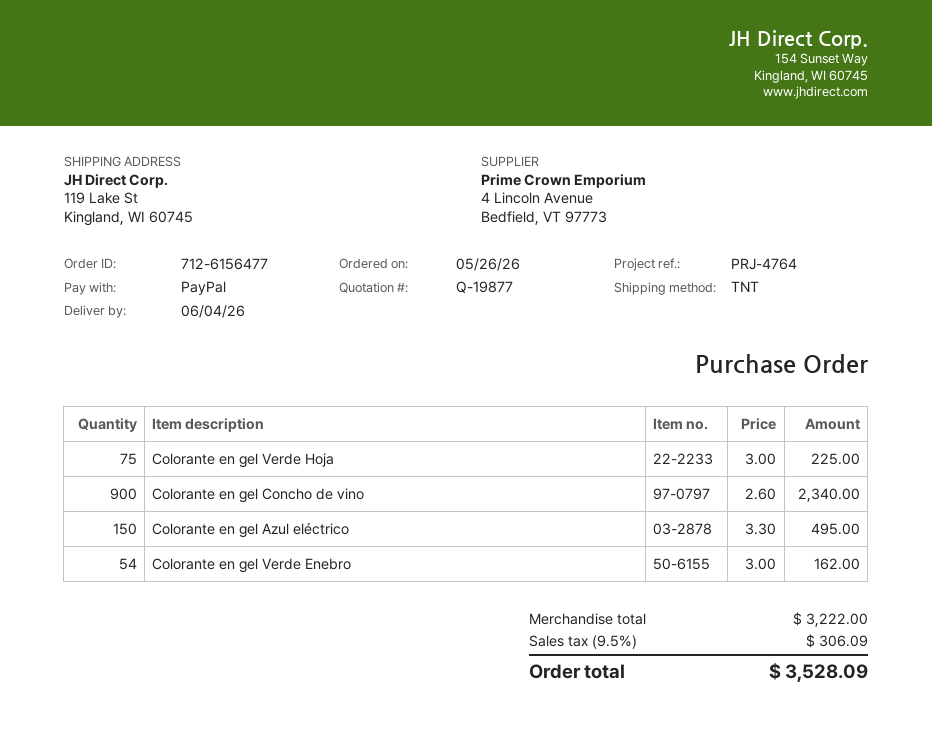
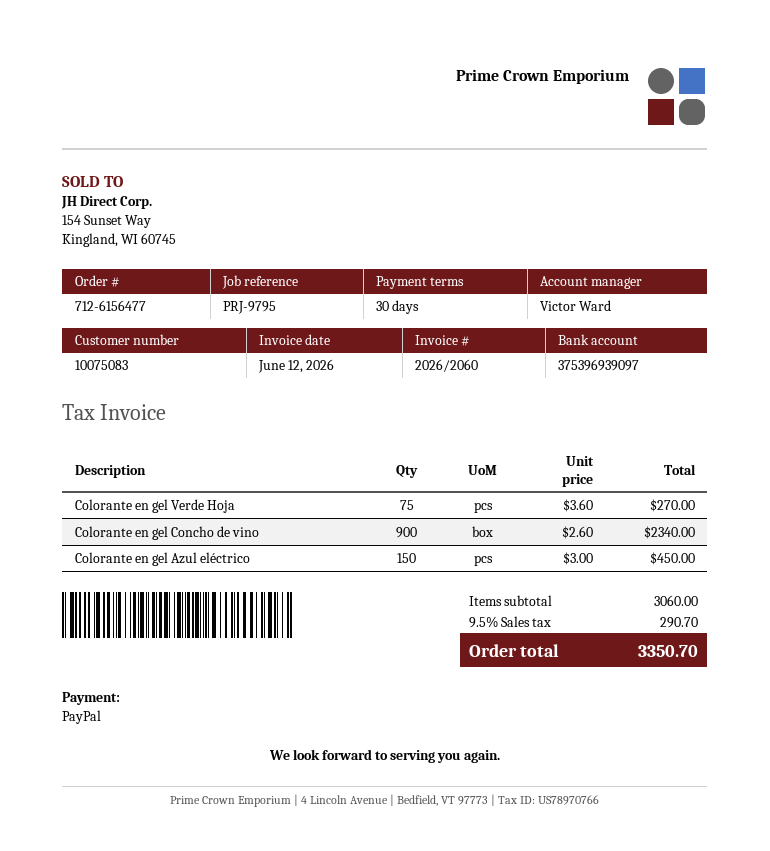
reference: PRJ-4764 -> PRJ-9795
Colorante en gel Verde Hoja: 75 x 3.00 = 225.00 -> 75 x 3.60 = 270.00
Colorante en gel Azul eléctrico: 150 x 3.30 = 495.00 -> 150 x 3.00 = 450.00
Colorante en gel Verde Enebro: 54 x 3.00 = 162.00 -> none
subtotal: 3222.00 -> 3060.00
tax: 9.5% = 306.09 -> 9.5% = 290.70
total: 3528.09 -> 3350.70

